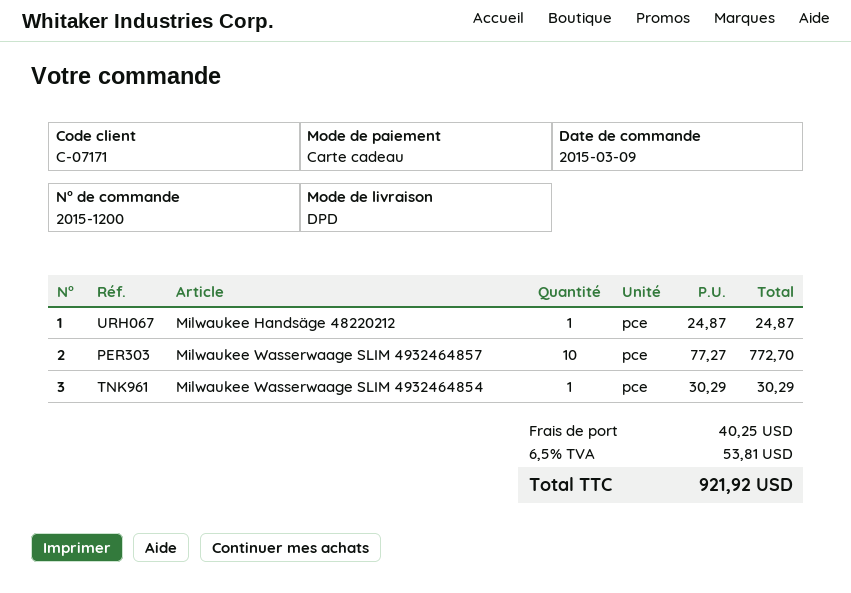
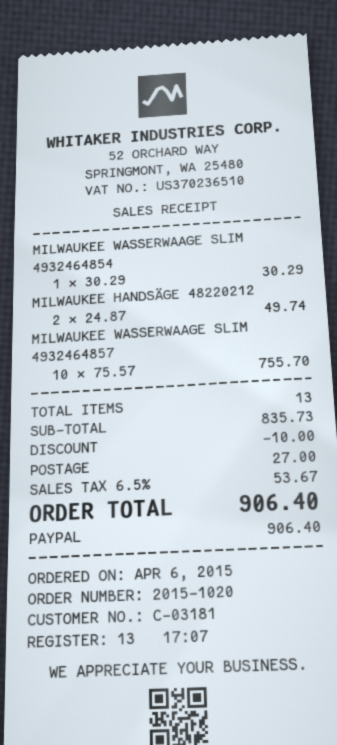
order number: 2015-1200 -> 2015-1020
order date: 2015-03-09 -> 2015-04-06
customer number: C-07171 -> C-03181
payment method: gift card -> PayPal
Milwaukee Handsäge 48220212: 1 x 24.87 = 24.87 -> 2 x 24.87 = 49.74
Milwaukee Wasserwaage SLIM 4932464857: 10 x 77.27 = 772.70 -> 10 x 75.57 = 755.70
discount: none -> 10.00
shipping: 40.25 -> 27.00
tax: 6.5% = 53.81 -> 6.5% = 53.67
total: 921.92 -> 906.40

